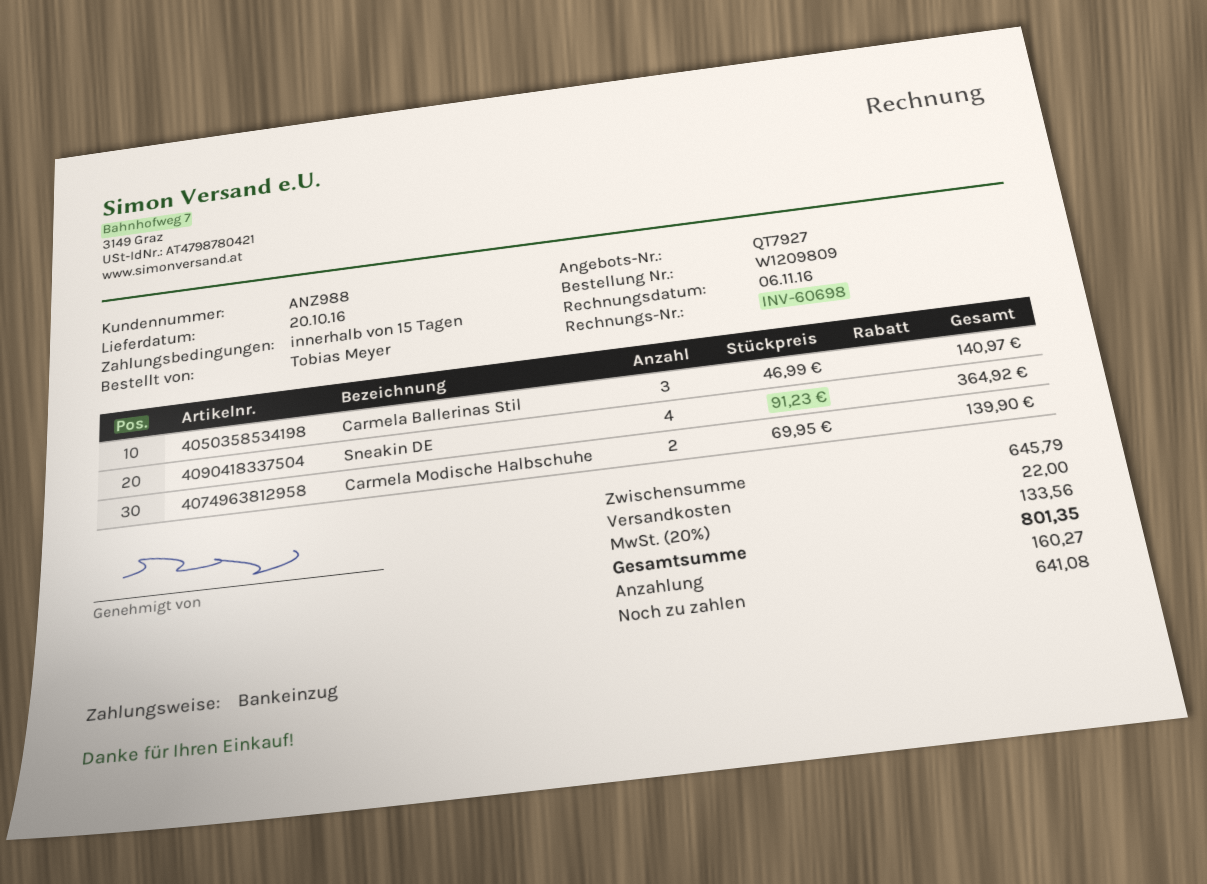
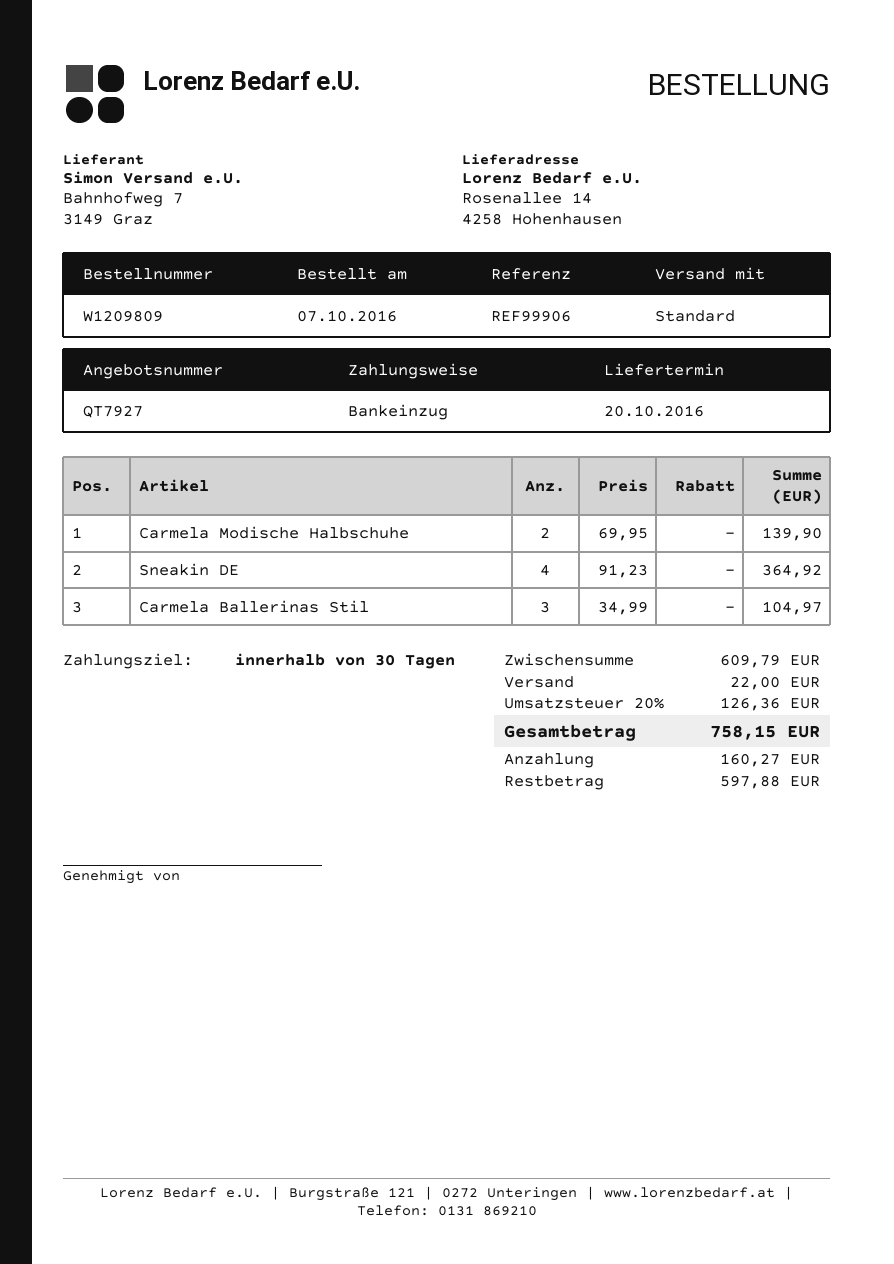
payment terms: 15 days -> 30 days
Carmela Ballerinas Stil: 3 x 46.99 = 140.97 -> 3 x 34.99 = 104.97
subtotal: 645.79 -> 609.79
tax: 20% = 133.56 -> 20% = 126.36
total: 801.35 -> 758.15
balance: 641.08 -> 597.88

